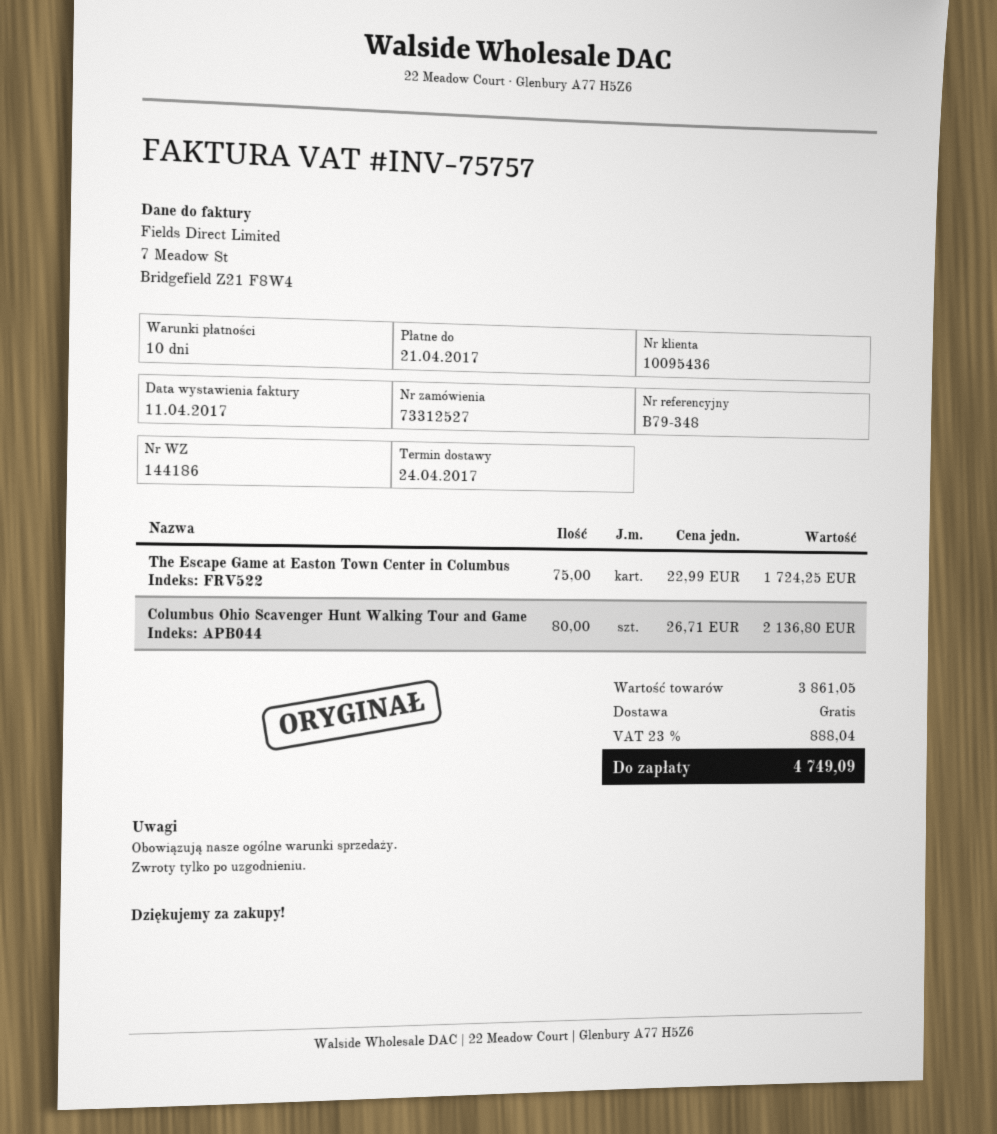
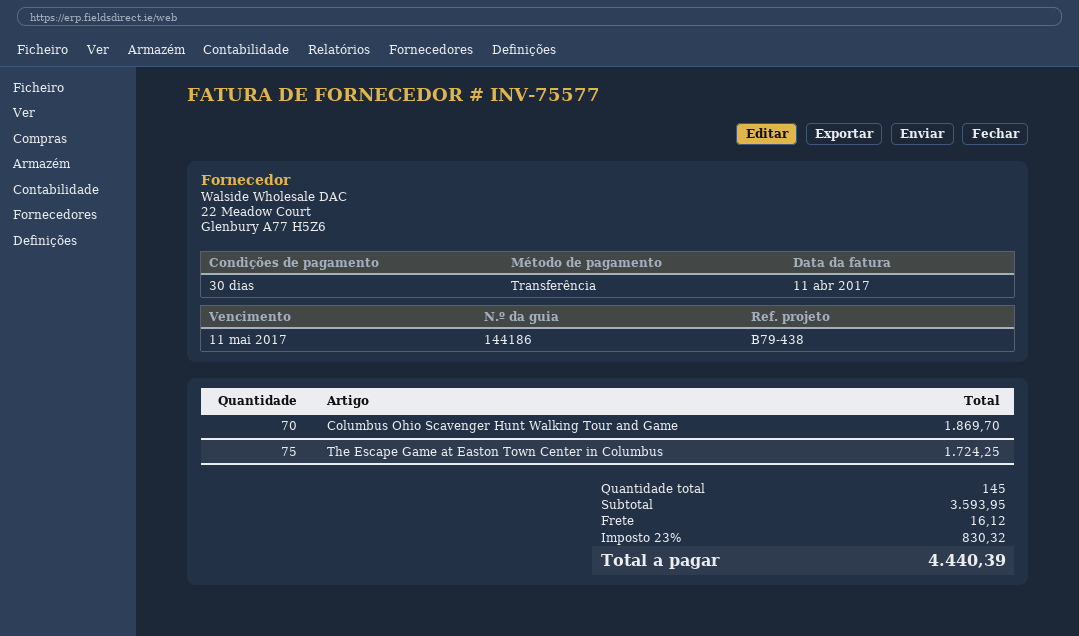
invoice number: INV-75757 -> INV-75577
payment terms: 10 days -> 30 days
due date: 2017-04-21 -> 2017-05-11
reference: B79-348 -> B79-438
Columbus Ohio Scavenger Hunt Walking Tour and Game: 80 for 2136.80 -> 70 for 1869.70
subtotal: 3861.05 -> 3593.95
shipping: 0.00 -> 16.12
tax: 23% = 888.04 -> 23% = 830.32
total: 4749.09 -> 4440.39

